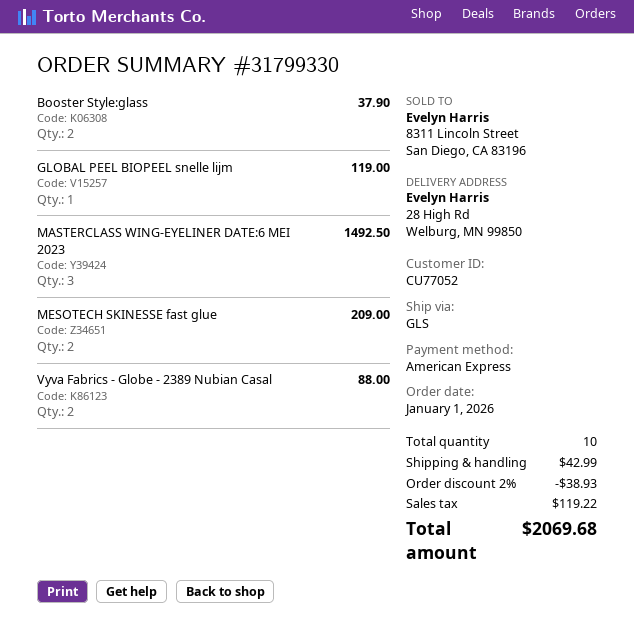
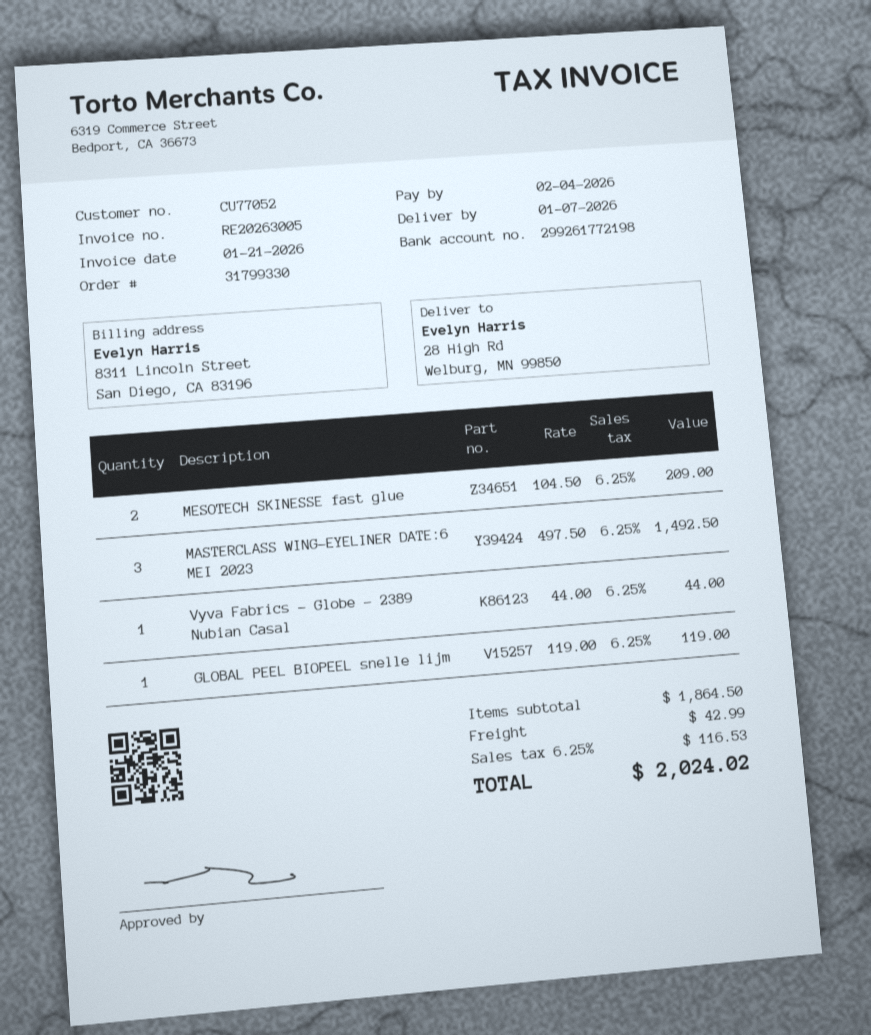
Booster Style:glass: 2 for 37.90 -> none
Vyva Fabrics - Globe - 2389 Nubian Casal: 2 for 88.00 -> 1 for 44.00
discount: 2% = 38.93 -> none
tax: 119.22 -> 116.53
total: 2069.68 -> 2024.02

